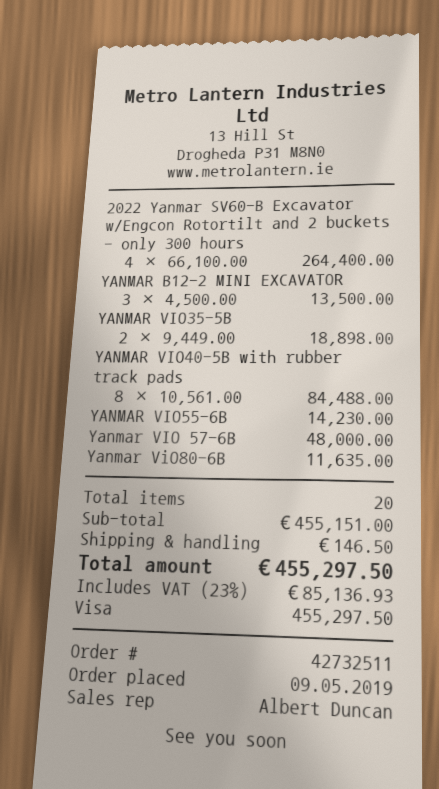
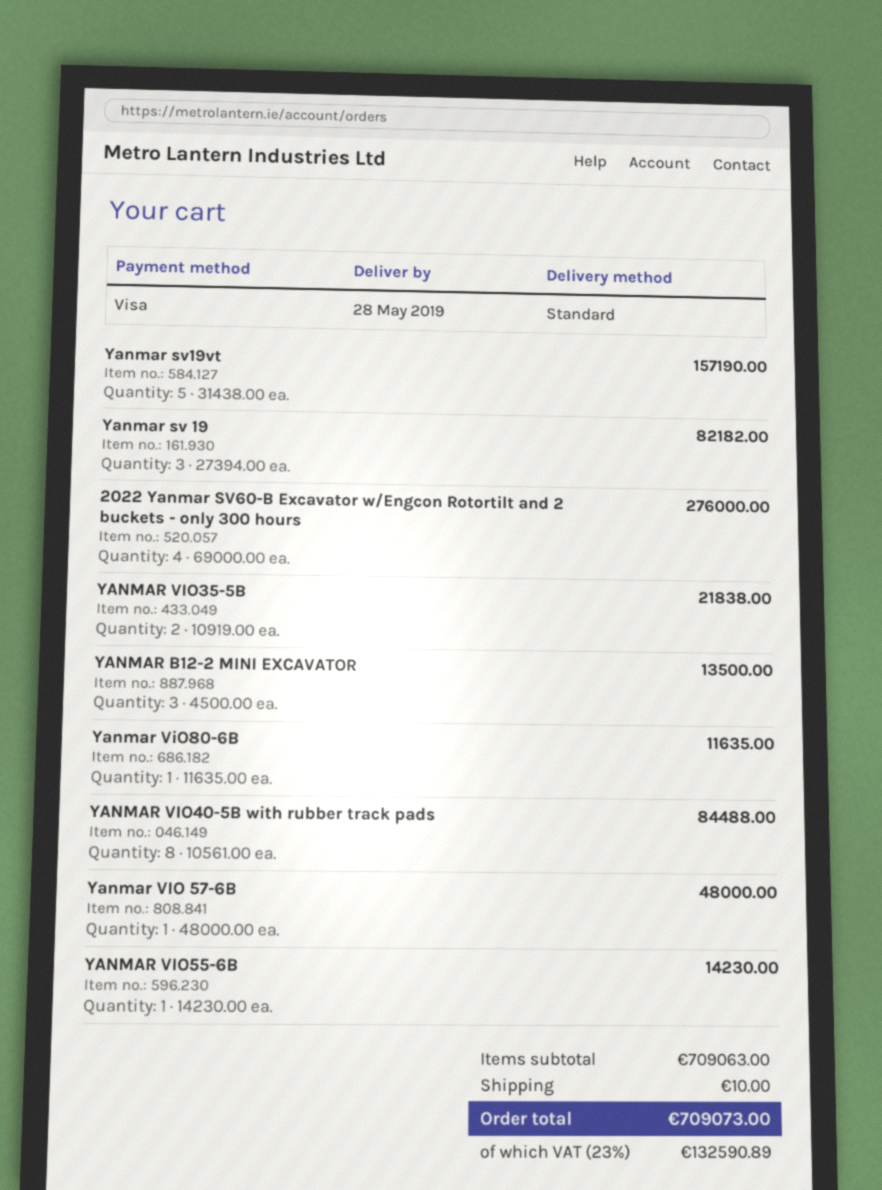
2022 Yanmar SV60-B Excavator w/Engcon Rotortilt and 2 buckets - only 300 hours: 4 x 66100.00 = 264400.00 -> 4 x 69000.00 = 276000.00
YANMAR VIO35-5B: 2 x 9449.00 = 18898.00 -> 2 x 10919.00 = 21838.00
Yanmar sv19vt: none -> 5 x 31438.00 = 157190.00
Yanmar sv 19: none -> 3 x 27394.00 = 82182.00
subtotal: 455151.00 -> 709063.00
shipping: 146.50 -> 10.00
tax: 23% = 85136.93 -> 23% = 132590.89
total: 455297.50 -> 709073.00

